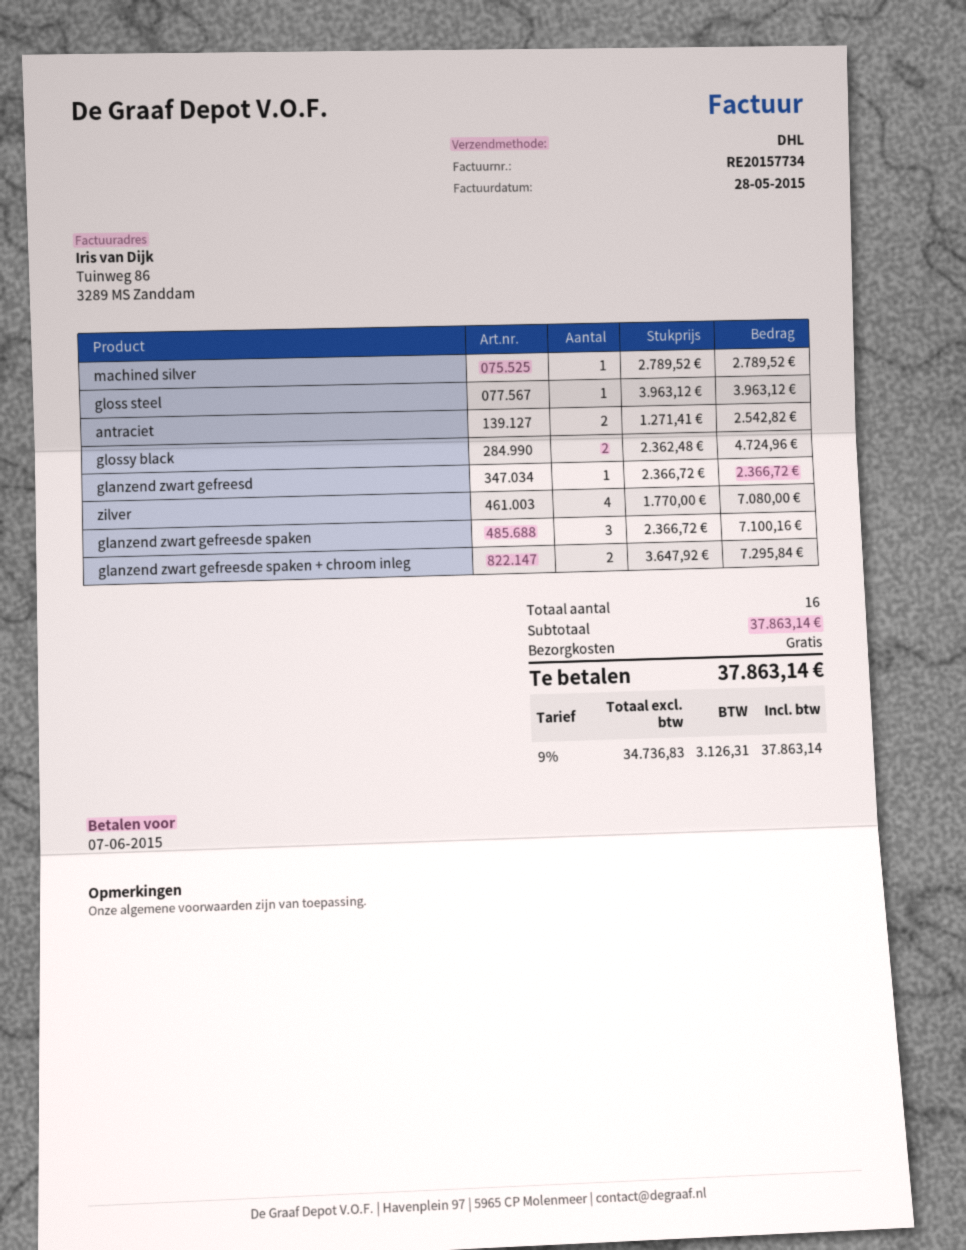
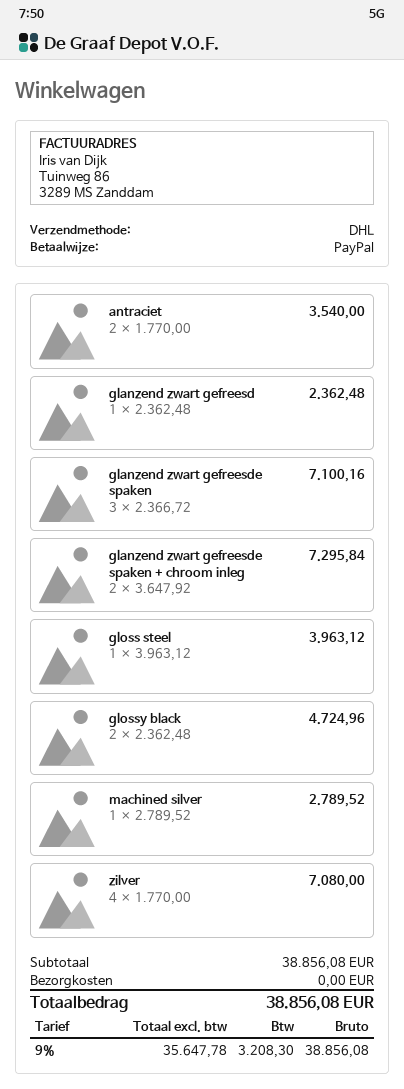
antraciet: 2 x 1271.41 = 2542.82 -> 2 x 1770.00 = 3540.00
glanzend zwart gefreesd: 1 x 2366.72 = 2366.72 -> 1 x 2362.48 = 2362.48
subtotal: 37863.14 -> 38856.08
net: 34736.83 -> 35647.78
tax: 9% = 3126.31 -> 9% = 3208.30
total: 37863.14 -> 38856.08

